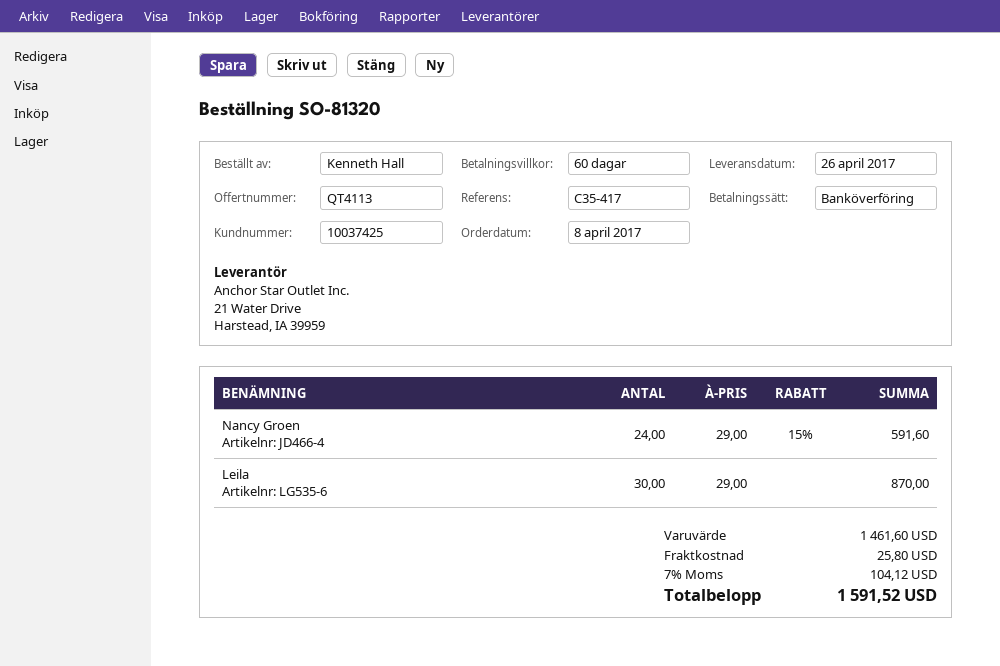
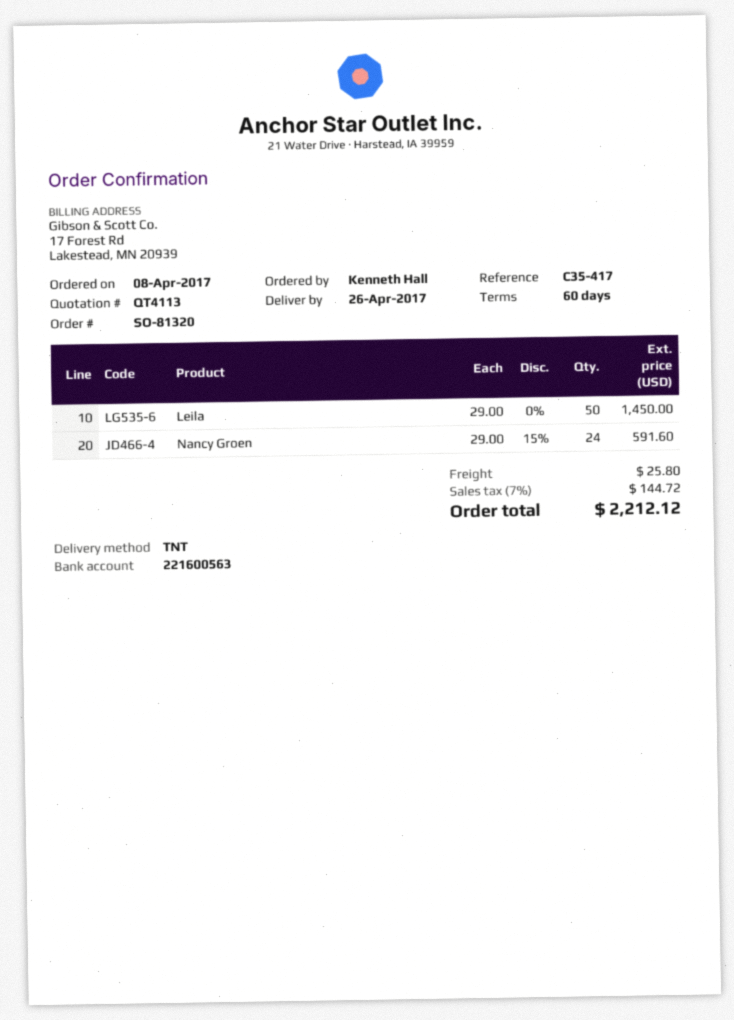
Leila: 30 x 29.00 = 870.00 -> 50 x 29.00 = 1450.00
tax: 7% = 104.12 -> 7% = 144.72
total: 1591.52 -> 2212.12

